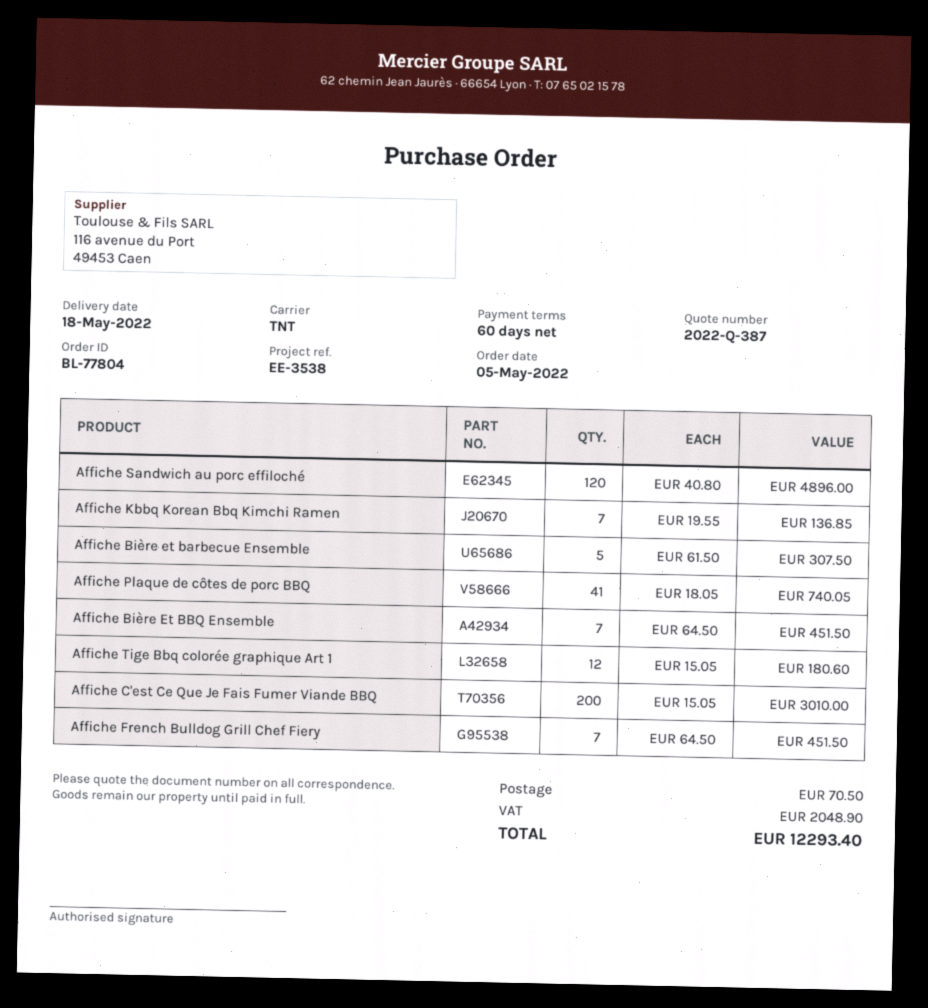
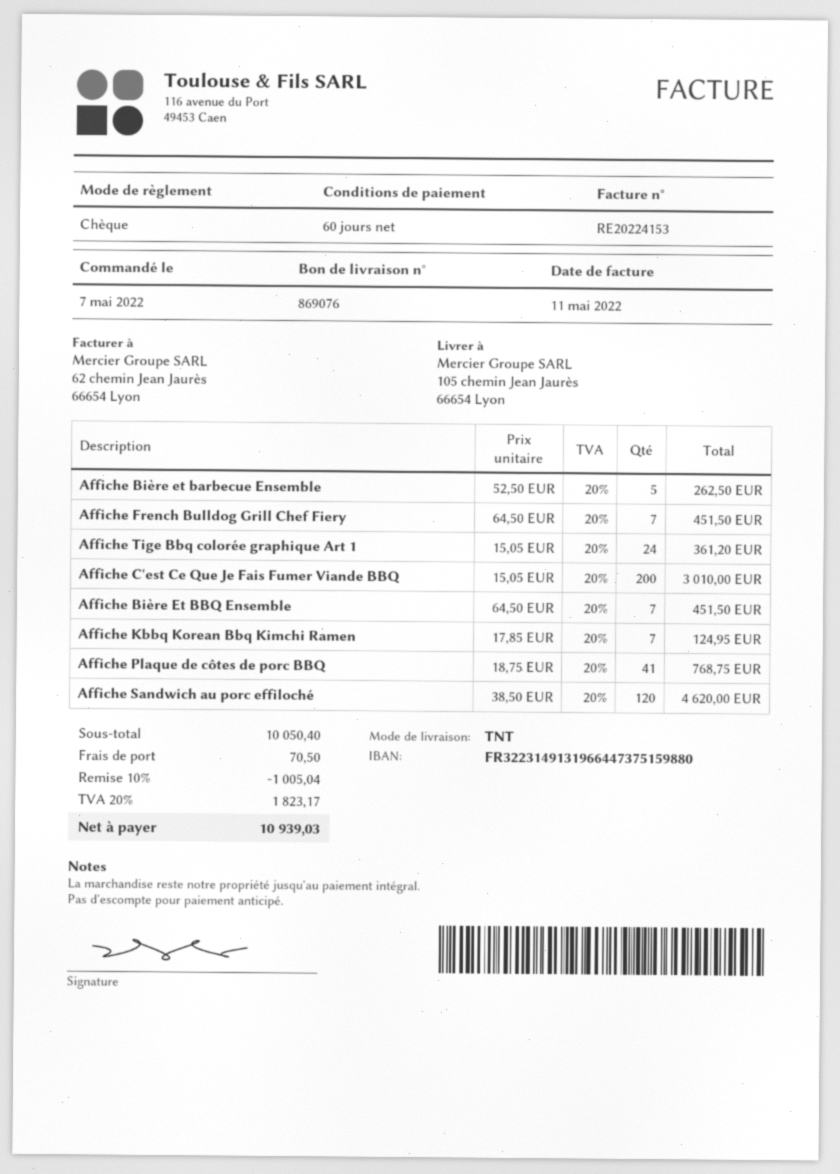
order date: 2022-05-05 -> 2022-05-07
Affiche Sandwich au porc effiloché: 120 x 40.80 = 4896.00 -> 120 x 38.50 = 4620.00
Affiche Kbbq Korean Bbq Kimchi Ramen: 7 x 19.55 = 136.85 -> 7 x 17.85 = 124.95
Affiche Bière et barbecue Ensemble: 5 x 61.50 = 307.50 -> 5 x 52.50 = 262.50
Affiche Plaque de côtes de porc BBQ: 41 x 18.05 = 740.05 -> 41 x 18.75 = 768.75
Affiche Tige Bbq colorée graphique Art 1: 12 x 15.05 = 180.60 -> 24 x 15.05 = 361.20
discount: none -> 10% = 1005.04
tax: 2048.90 -> 1823.17
total: 12293.40 -> 10939.03

